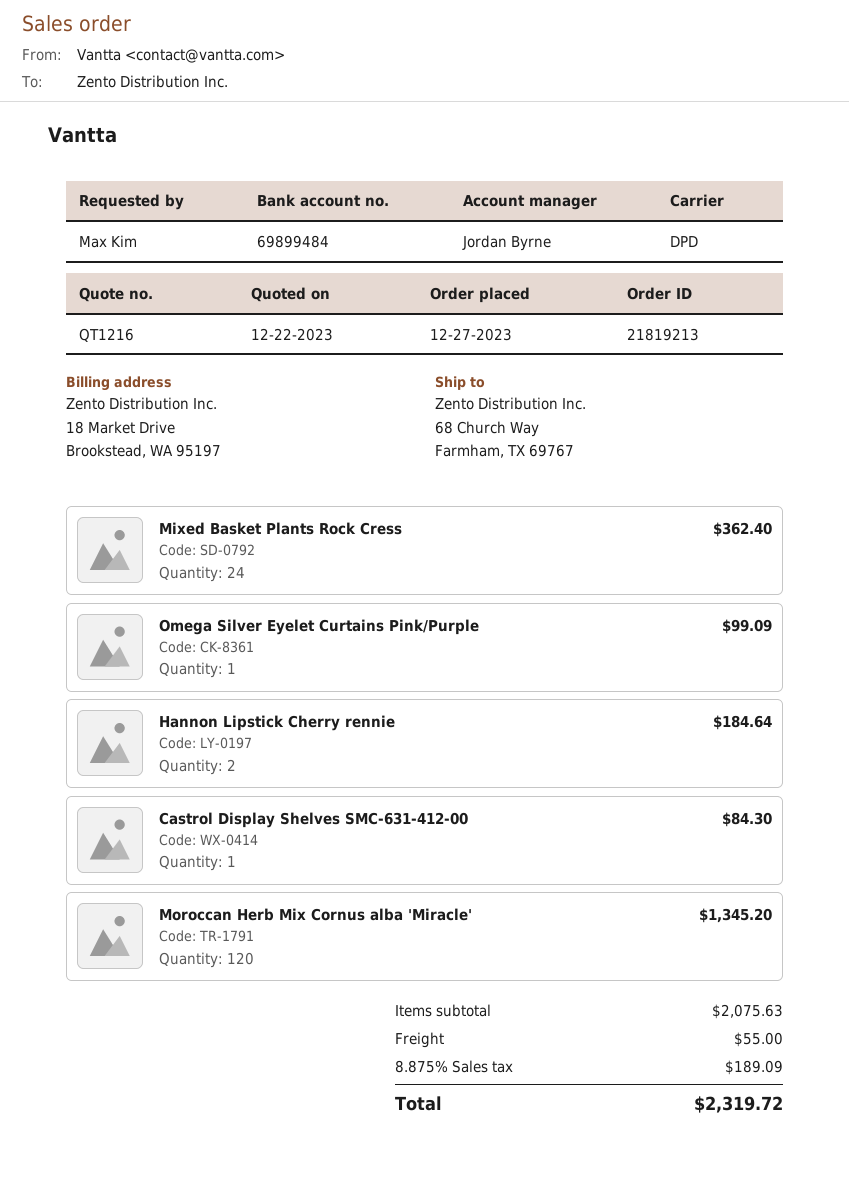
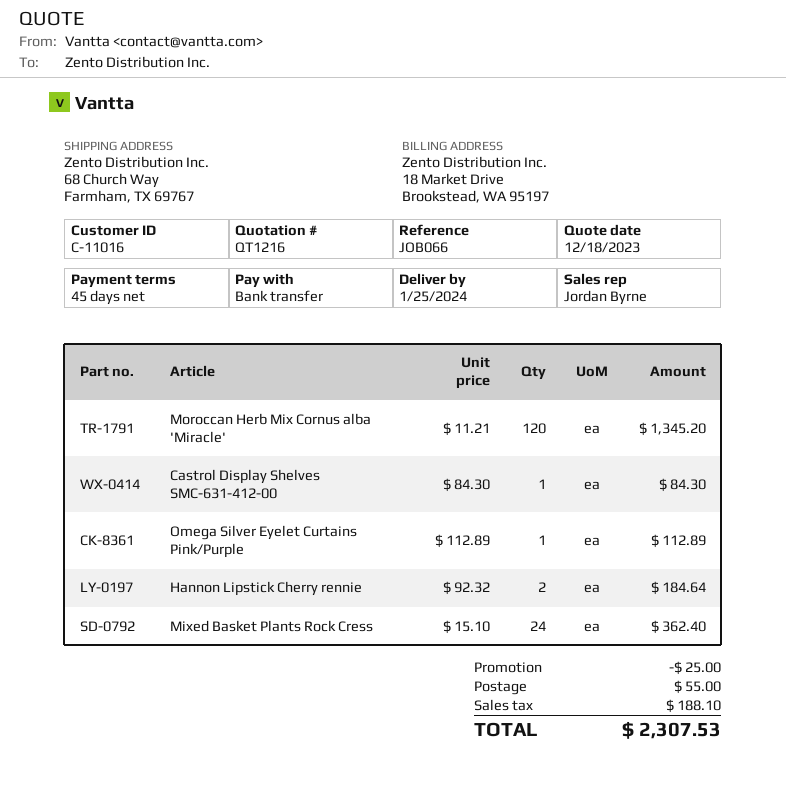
quote date: 2023-12-22 -> 2023-12-18
Omega Silver Eyelet Curtains Pink/Purple: 1 for 99.09 -> 1 for 112.89
discount: none -> 25.00
tax: 189.09 -> 188.10
total: 2319.72 -> 2307.53

